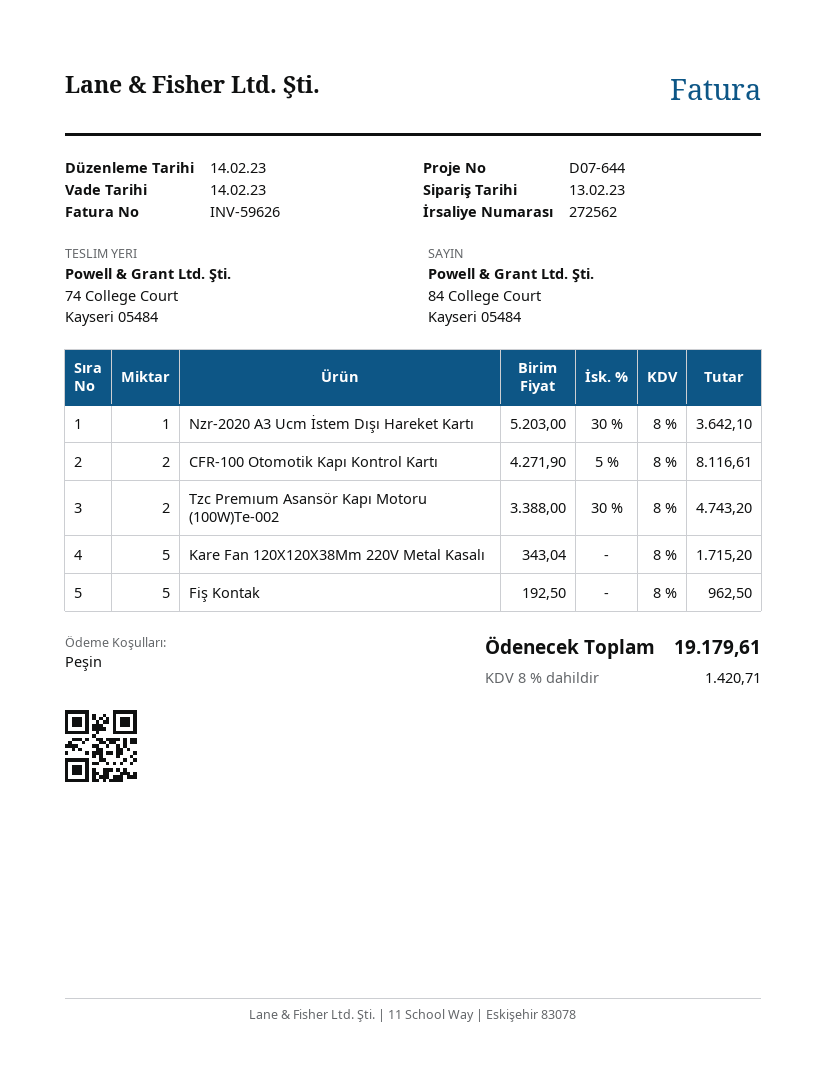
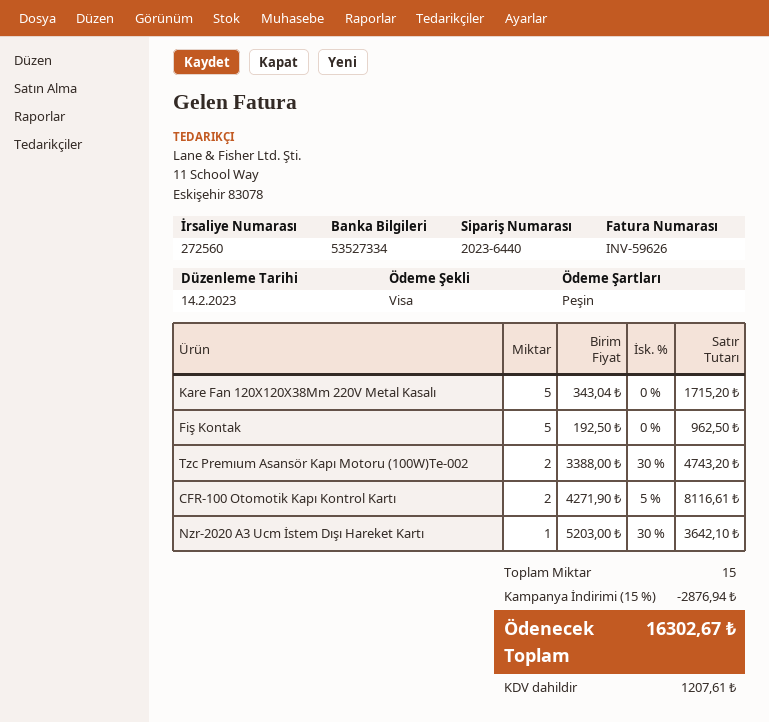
delivery note number: 272562 -> 272560
discount: none -> 15% = 2876.94
tax: 1420.71 -> 1207.61
total: 19179.61 -> 16302.67

